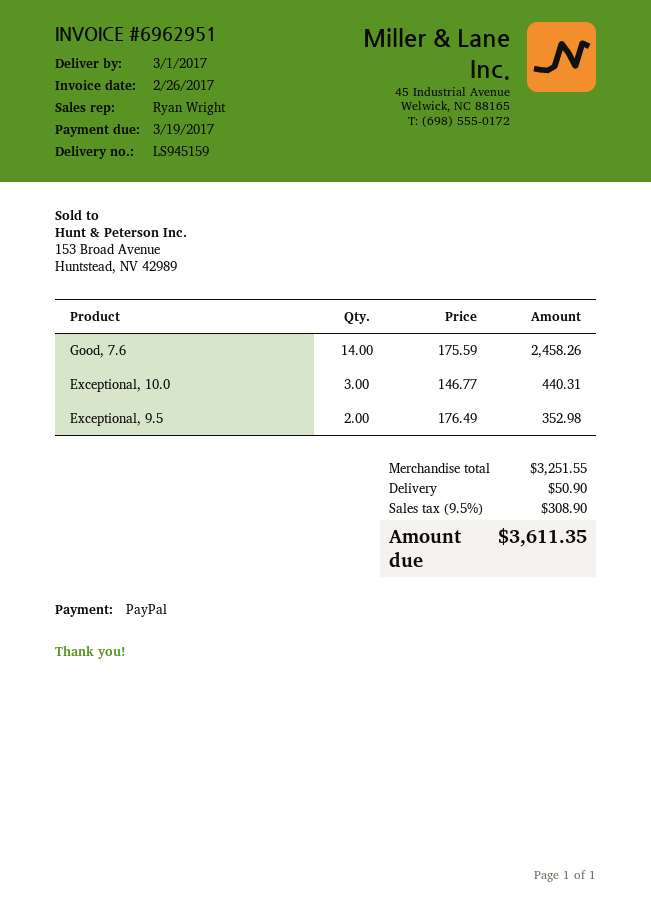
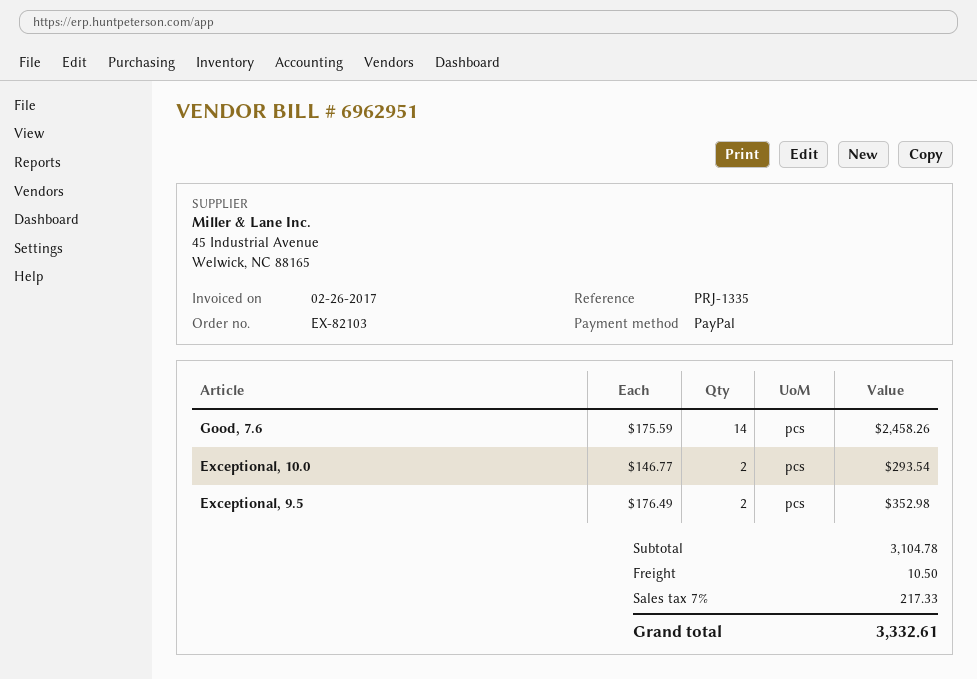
Exceptional, 10.0: 3 x 146.77 = 440.31 -> 2 x 146.77 = 293.54
subtotal: 3251.55 -> 3104.78
shipping: 50.90 -> 10.50
tax: 9.5% = 308.90 -> 7% = 217.33
total: 3611.35 -> 3332.61

